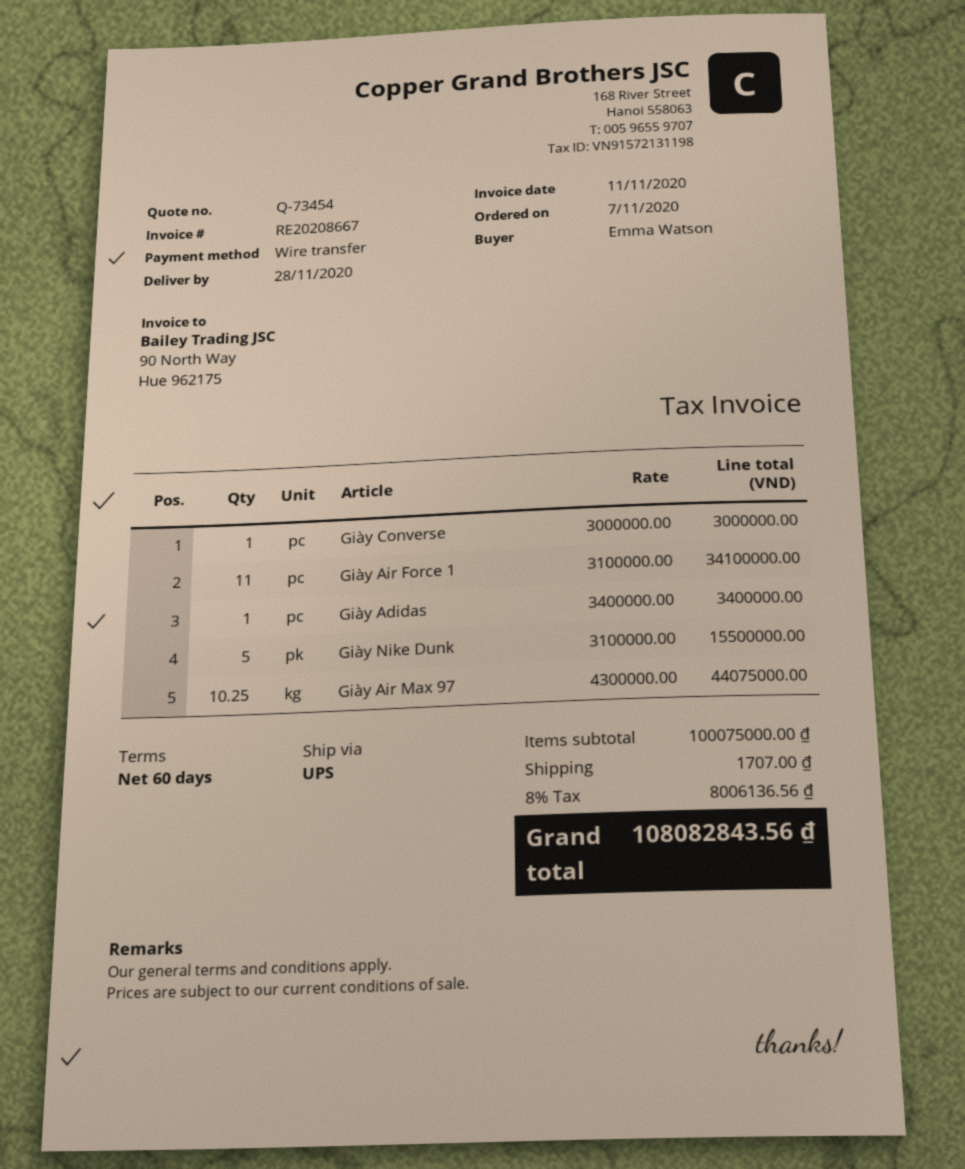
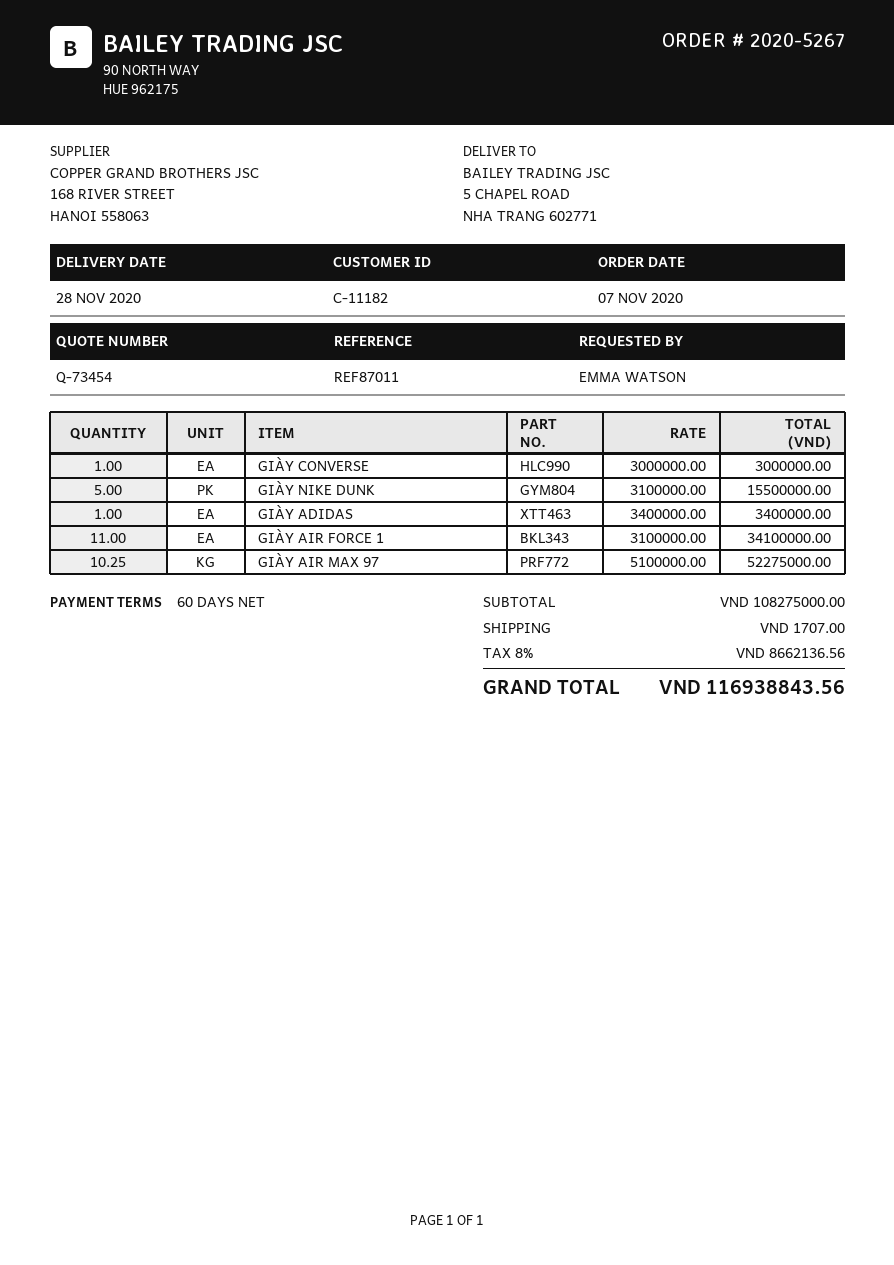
Giày Air Max 97: 10.25 x 4300000.00 = 44075000.00 -> 10.25 x 5100000.00 = 52275000.00
subtotal: 100075000.00 -> 108275000.00
tax: 8% = 8006136.56 -> 8% = 8662136.56
total: 108082843.56 -> 116938843.56

